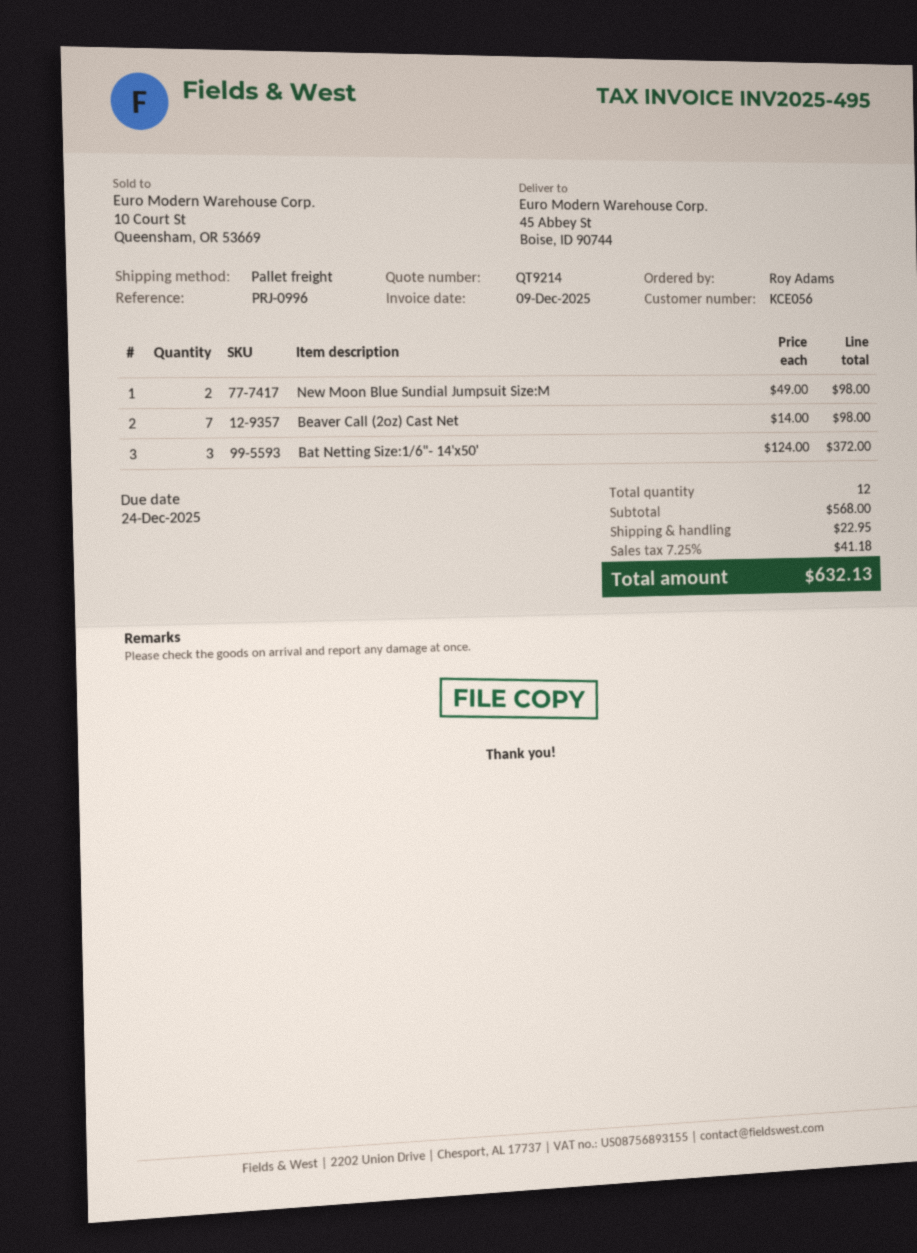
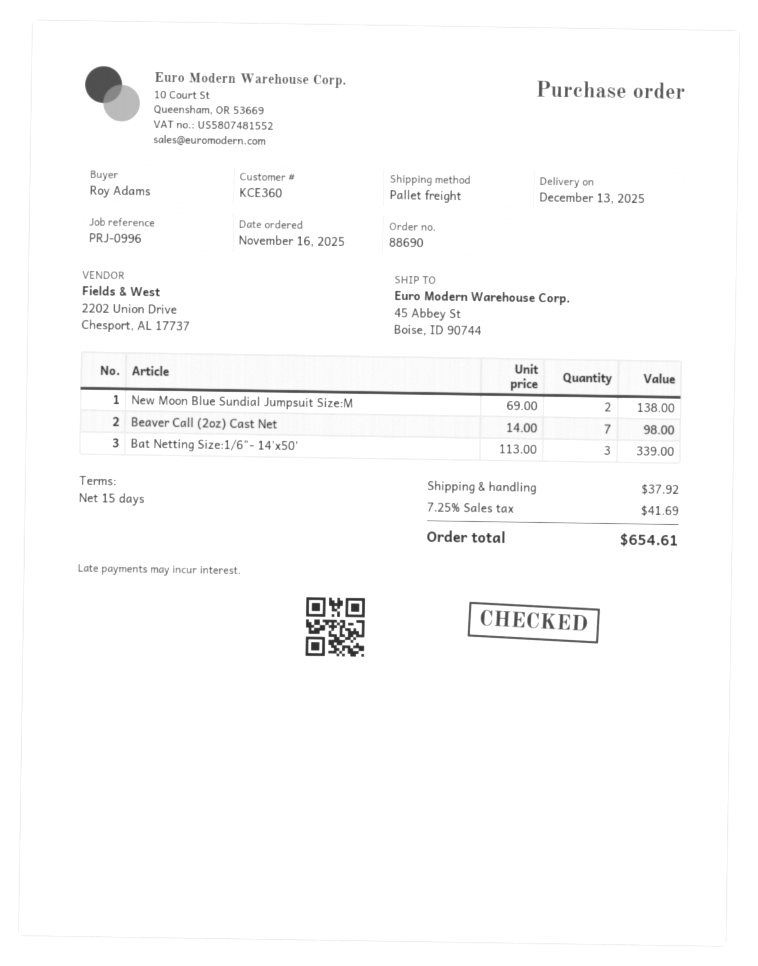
customer number: KCE056 -> KCE360
New Moon Blue Sundial Jumpsuit Size:M: 2 x 49.00 = 98.00 -> 2 x 69.00 = 138.00
Bat Netting Size:1/6"- 14'x50': 3 x 124.00 = 372.00 -> 3 x 113.00 = 339.00
shipping: 22.95 -> 37.92
tax: 7.25% = 41.18 -> 7.25% = 41.69
total: 632.13 -> 654.61

